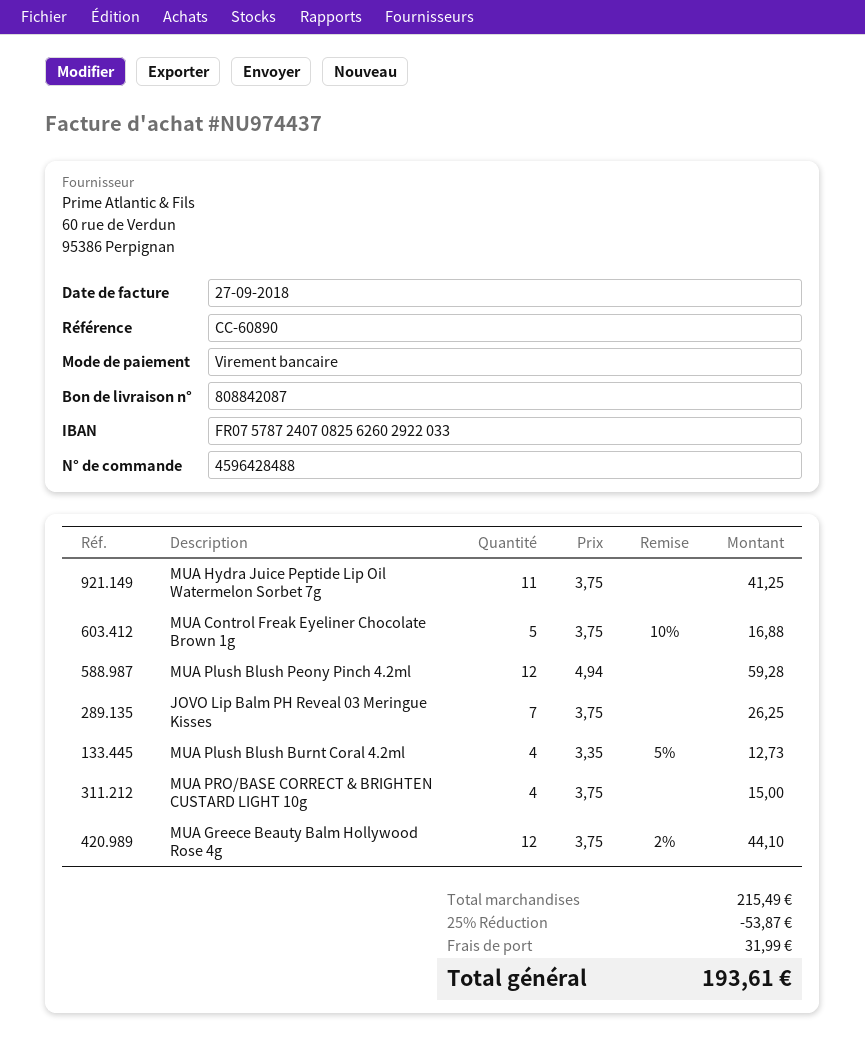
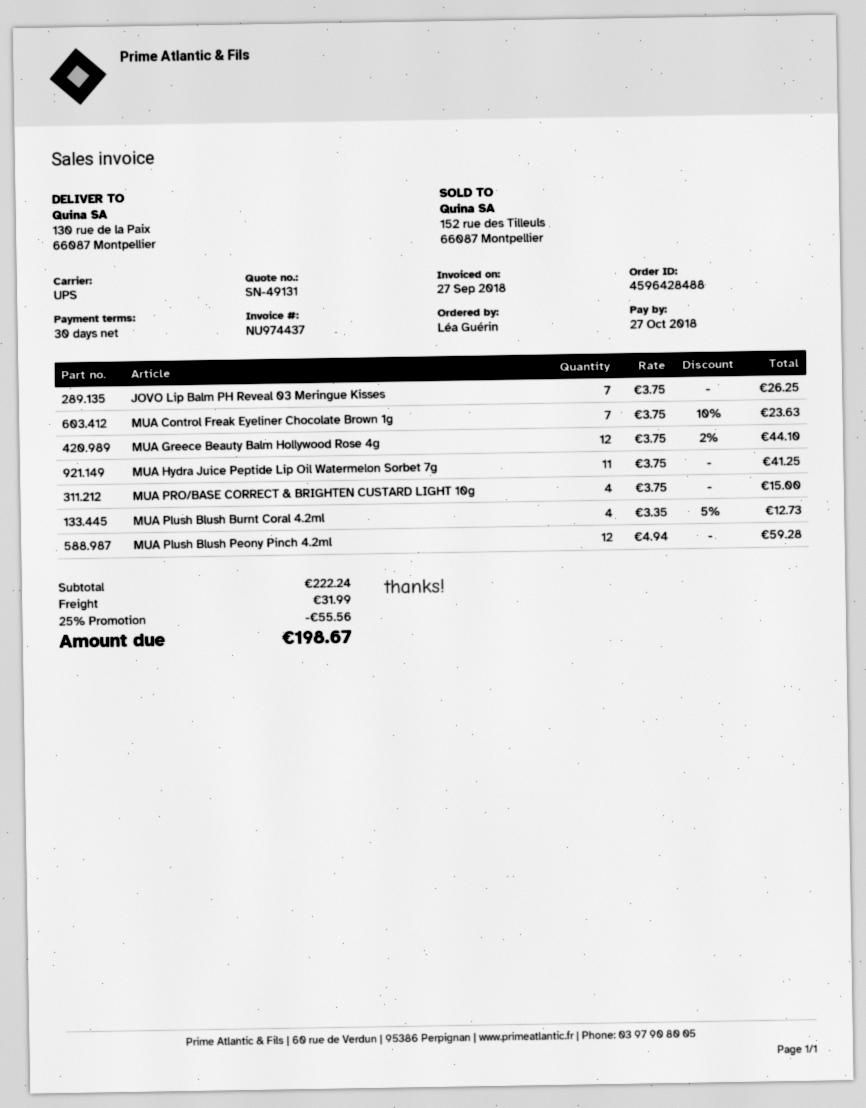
MUA Control Freak Eyeliner Chocolate Brown 1g: 5 x 3.75 - 10% = 16.88 -> 7 x 3.75 - 10% = 23.63
subtotal: 215.49 -> 222.24
discount: 25% = 53.87 -> 25% = 55.56
total: 193.61 -> 198.67

